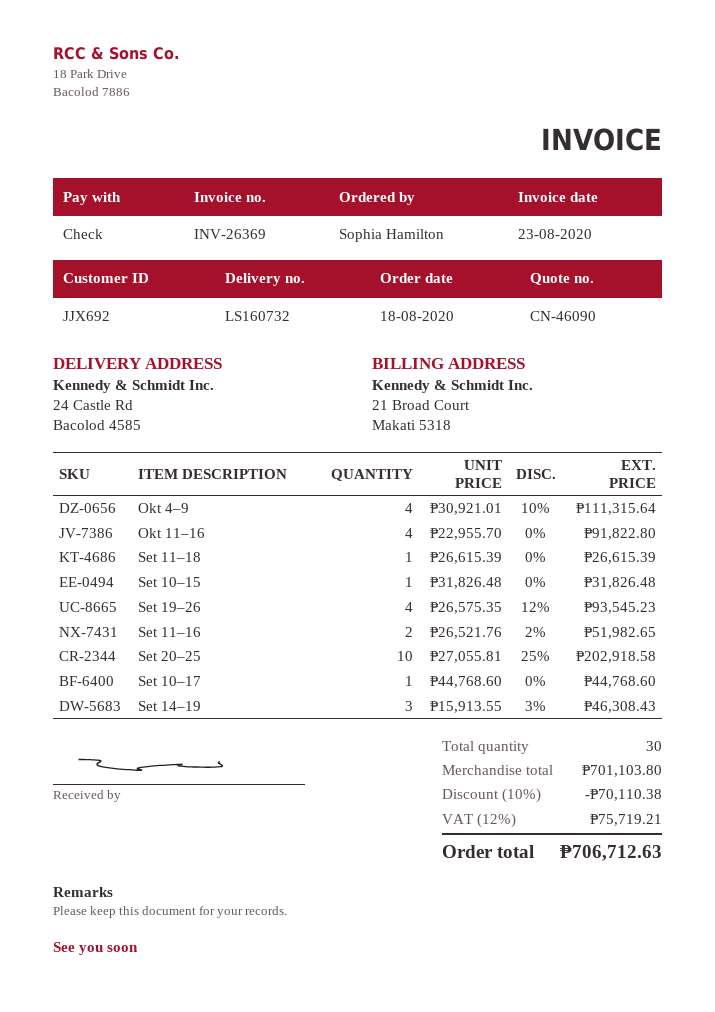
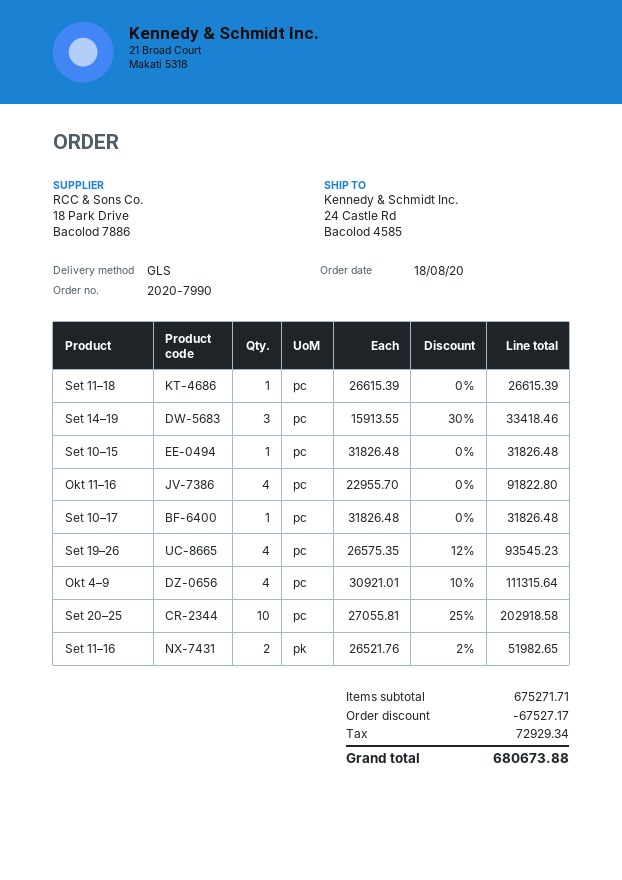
Set 10–17: 1 x 44768.60 = 44768.60 -> 1 x 31826.48 = 31826.48
Set 14–19: 3 x 15913.55 - 3% = 46308.43 -> 3 x 15913.55 - 30% = 33418.46
subtotal: 701103.80 -> 675271.71
discount: 70110.38 -> 67527.17
tax: 75719.21 -> 72929.34
total: 706712.63 -> 680673.88

